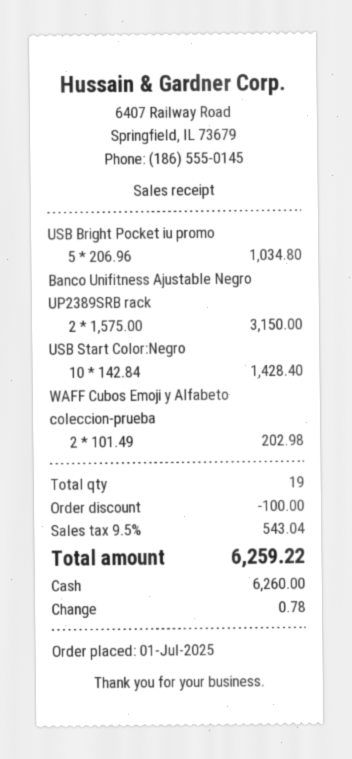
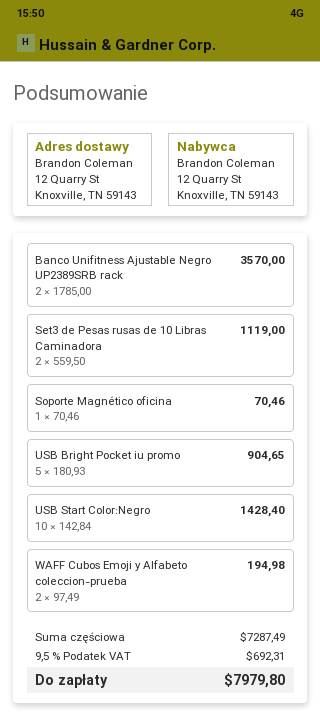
USB Bright Pocket iu promo: 5 x 206.96 = 1034.80 -> 5 x 180.93 = 904.65
Banco Unifitness Ajustable Negro UP2389SRB rack: 2 x 1575.00 = 3150.00 -> 2 x 1785.00 = 3570.00
WAFF Cubos Emoji y Alfabeto coleccion-prueba: 2 x 101.49 = 202.98 -> 2 x 97.49 = 194.98
Set3 de Pesas rusas de 10 Libras Caminadora: none -> 2 x 559.50 = 1119.00
Soporte Magnético oficina: none -> 1 x 70.46 = 70.46
discount: 100.00 -> none
tax: 9.5% = 543.04 -> 9.5% = 692.31
total: 6259.22 -> 7979.80

